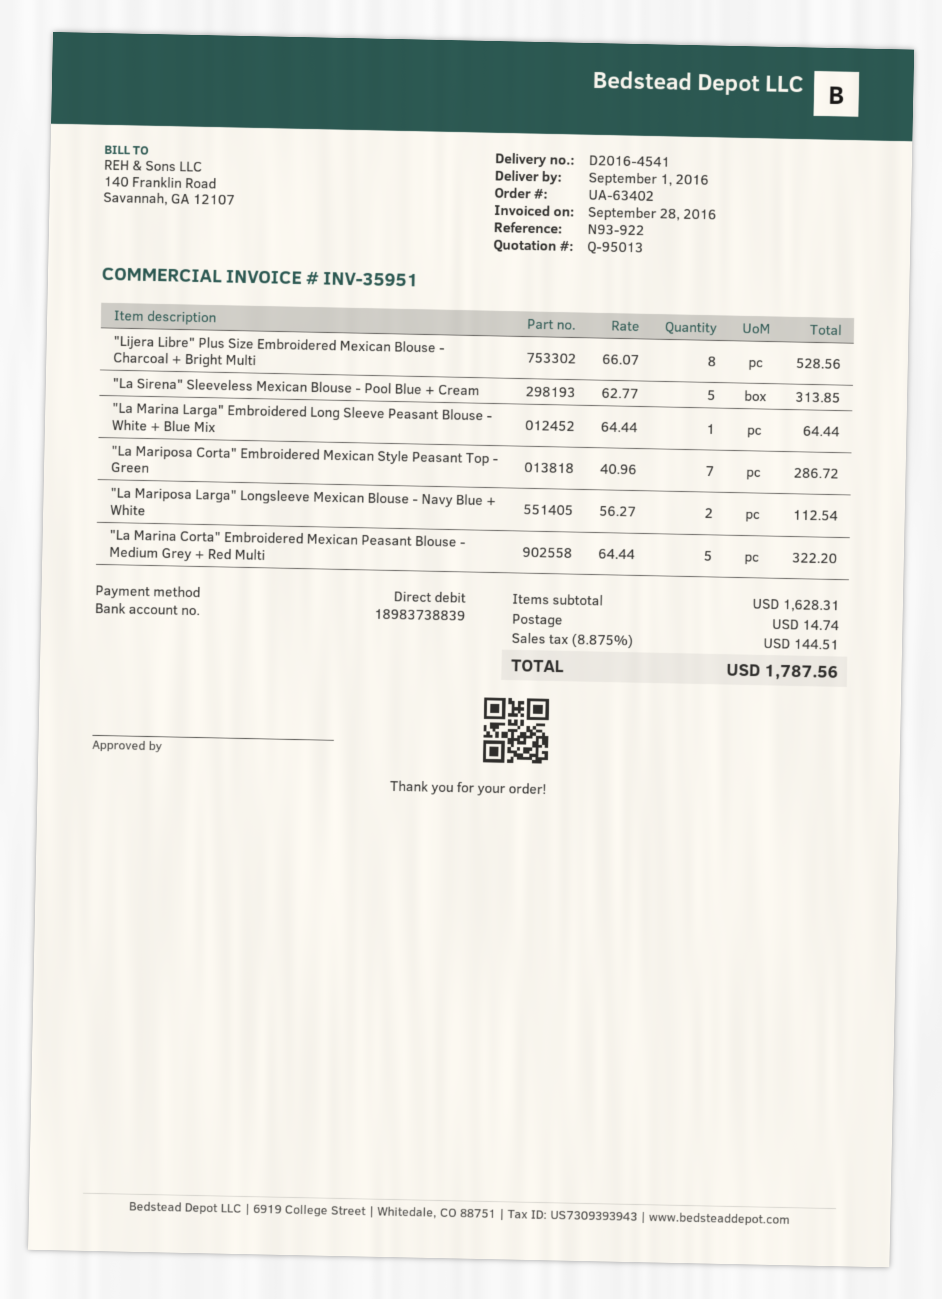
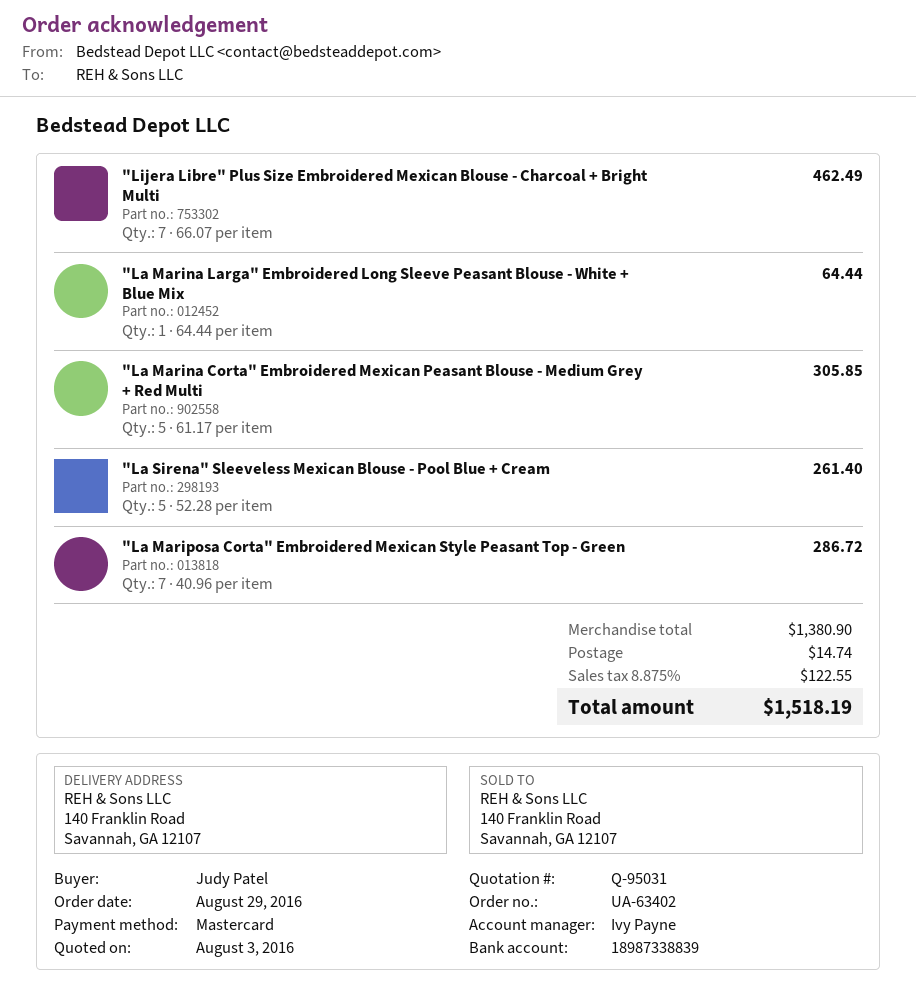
quote number: Q-95013 -> Q-95031
payment method: direct debit -> Mastercard
bank account: 18983738839 -> 18987338839
"Lijera Libre" Plus Size Embroidered Mexican Blouse - Charcoal + Bright Multi: 8 x 66.07 = 528.56 -> 7 x 66.07 = 462.49
"La Sirena" Sleeveless Mexican Blouse - Pool Blue + Cream: 5 x 62.77 = 313.85 -> 5 x 52.28 = 261.40
"La Mariposa Larga" Longsleeve Mexican Blouse - Navy Blue + White: 2 x 56.27 = 112.54 -> none
"La Marina Corta" Embroidered Mexican Peasant Blouse - Medium Grey + Red Multi: 5 x 64.44 = 322.20 -> 5 x 61.17 = 305.85
subtotal: 1628.31 -> 1380.90
tax: 8.875% = 144.51 -> 8.875% = 122.55
total: 1787.56 -> 1518.19

